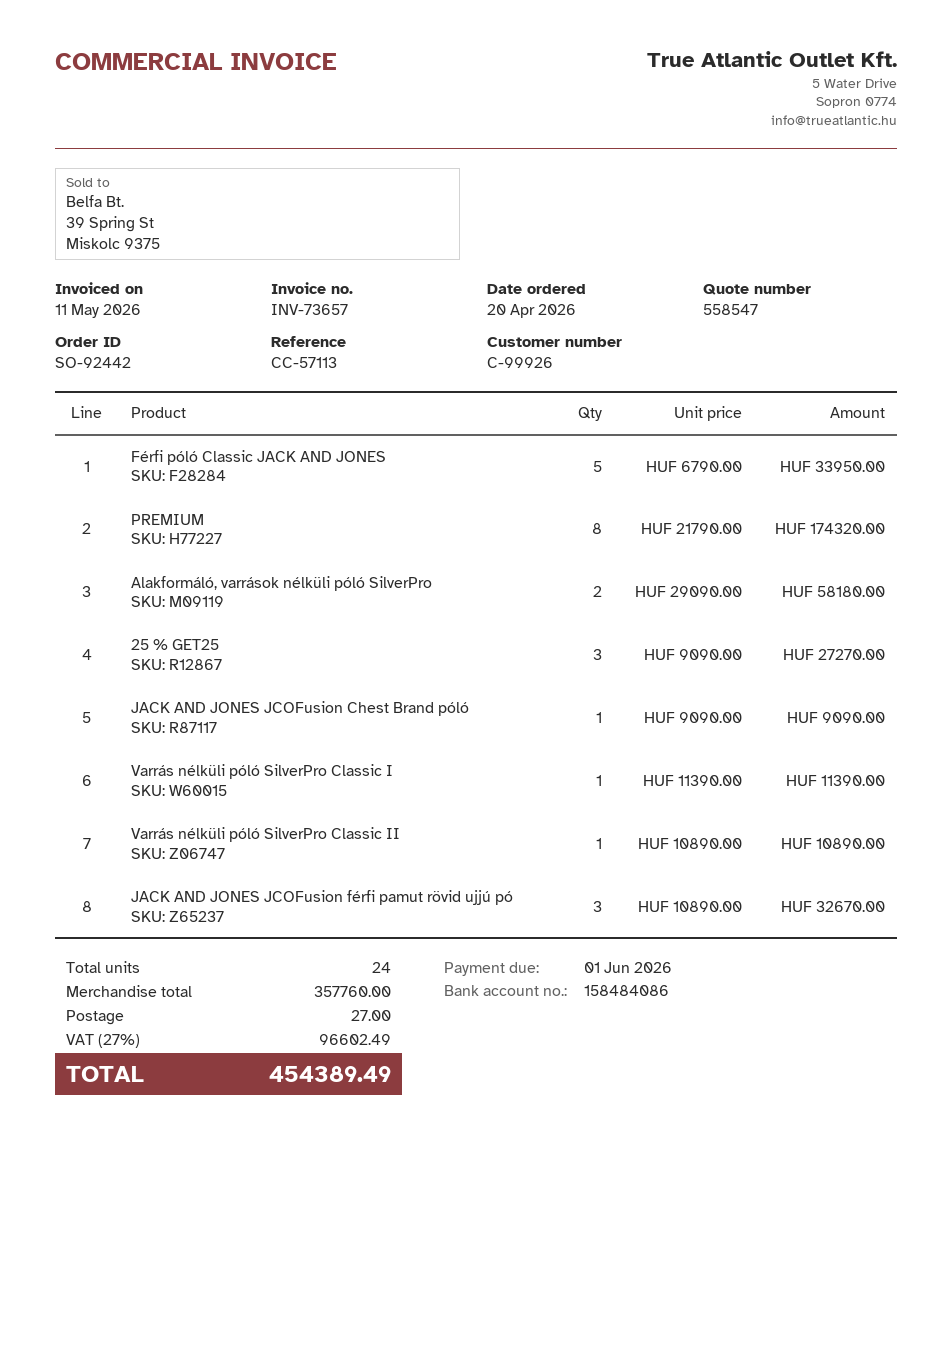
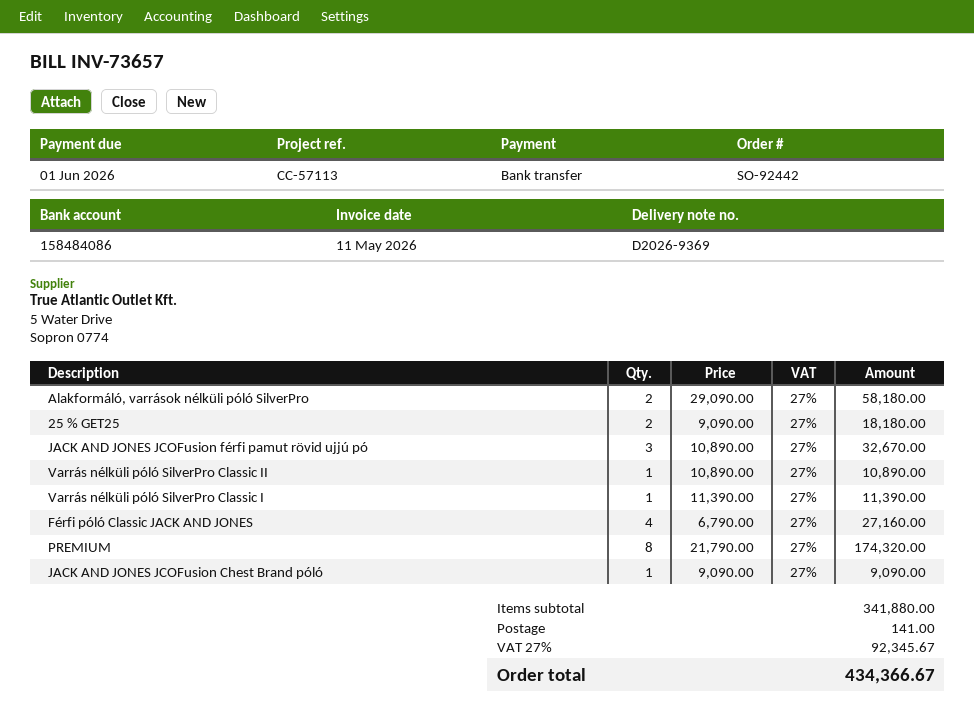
Férfi póló Classic JACK AND JONES: 5 x 6790.00 = 33950.00 -> 4 x 6790.00 = 27160.00
25 % GET25: 3 x 9090.00 = 27270.00 -> 2 x 9090.00 = 18180.00
subtotal: 357760.00 -> 341880.00
shipping: 27.00 -> 141.00
tax: 27% = 96602.49 -> 27% = 92345.67
total: 454389.49 -> 434366.67

